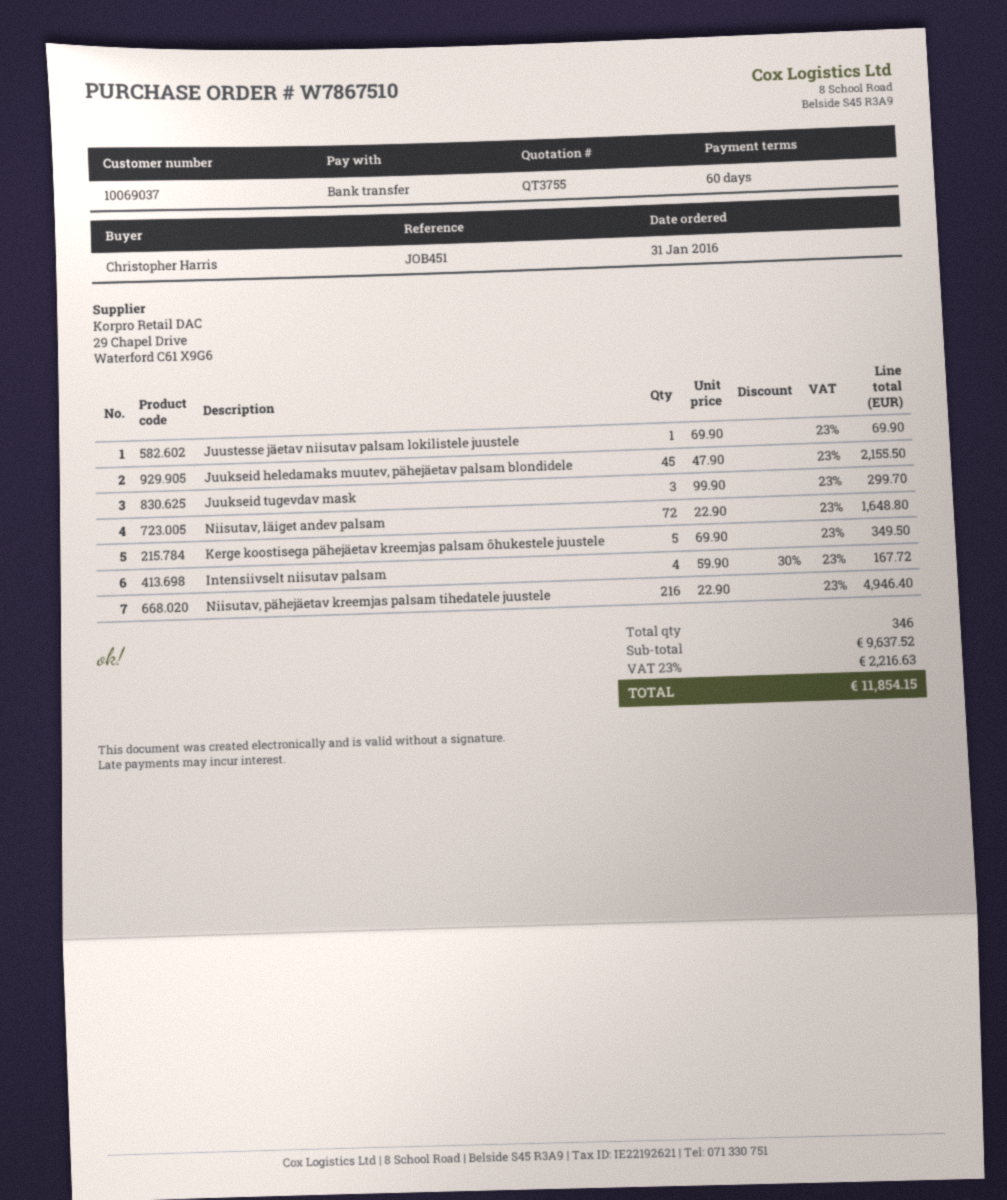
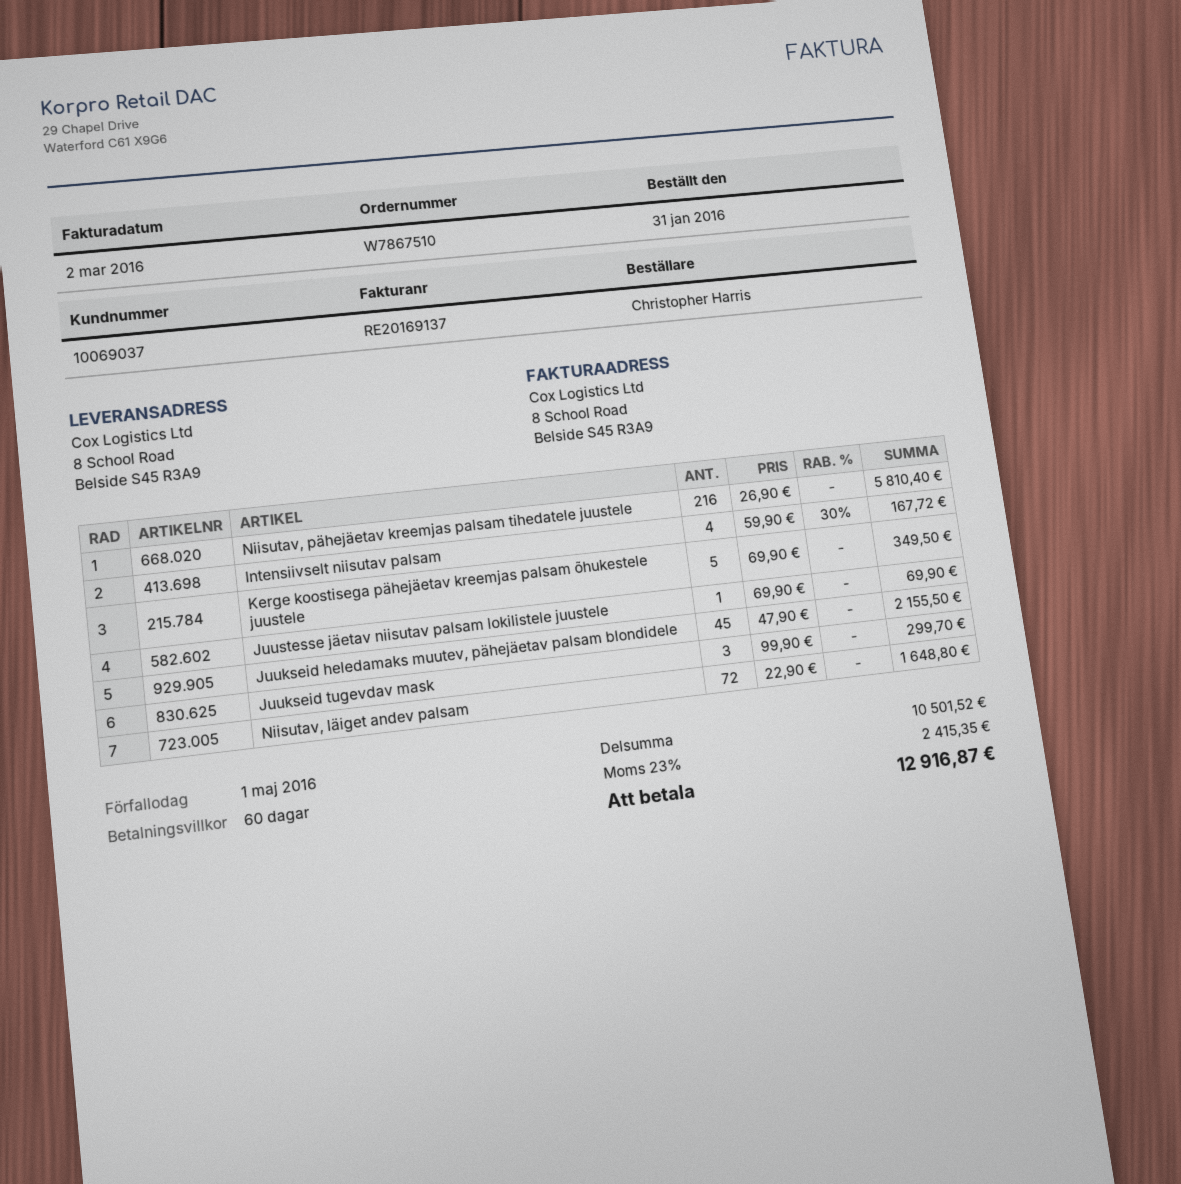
Niisutav, pähejäetav kreemjas palsam tihedatele juustele: 216 x 22.90 = 4946.40 -> 216 x 26.90 = 5810.40
subtotal: 9637.52 -> 10501.52
tax: 23% = 2216.63 -> 23% = 2415.35
total: 11854.15 -> 12916.87

